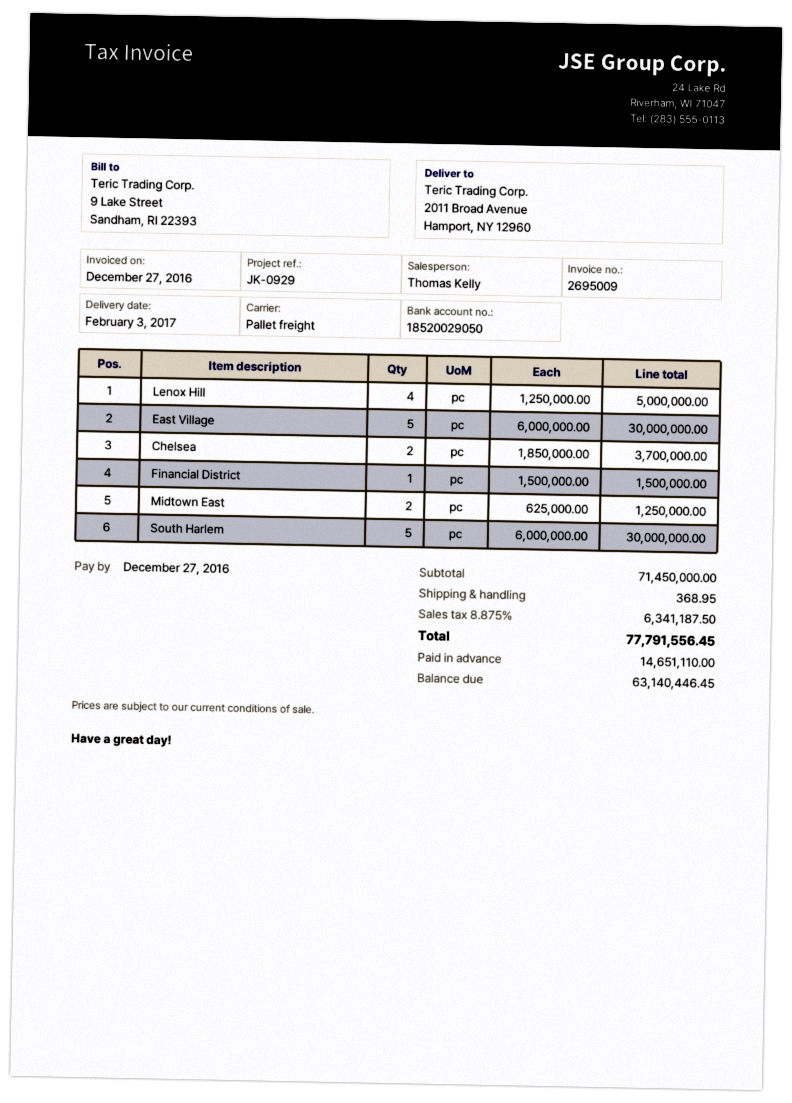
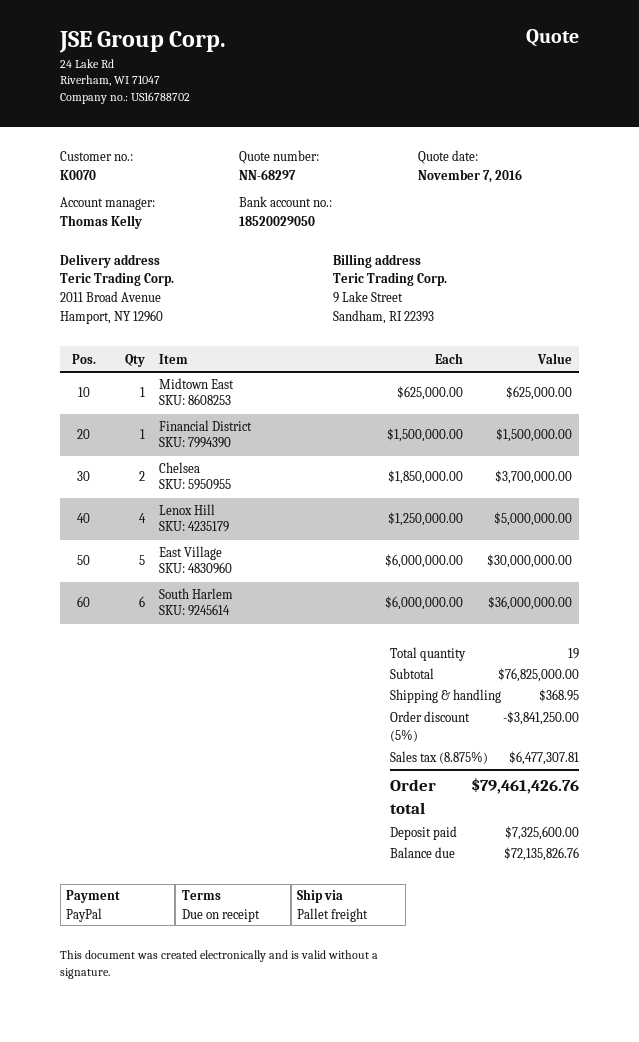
Midtown East: 2 x 625000.00 = 1250000.00 -> 1 x 625000.00 = 625000.00
South Harlem: 5 x 6000000.00 = 30000000.00 -> 6 x 6000000.00 = 36000000.00
subtotal: 71450000.00 -> 76825000.00
discount: none -> 5% = 3841250.00
tax: 8.875% = 6341187.50 -> 8.875% = 6477307.81
total: 77791556.45 -> 79461426.76
deposit: 14651110.00 -> 7325600.00
balance: 63140446.45 -> 72135826.76

